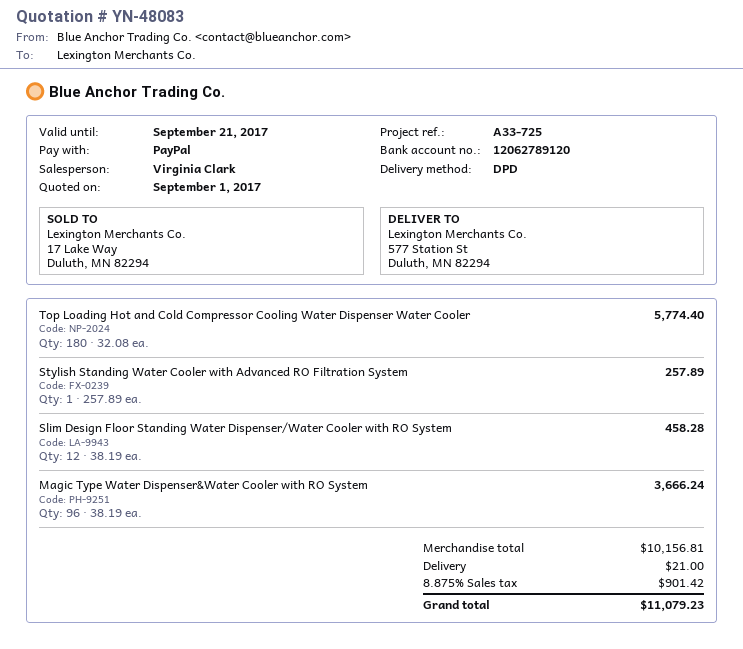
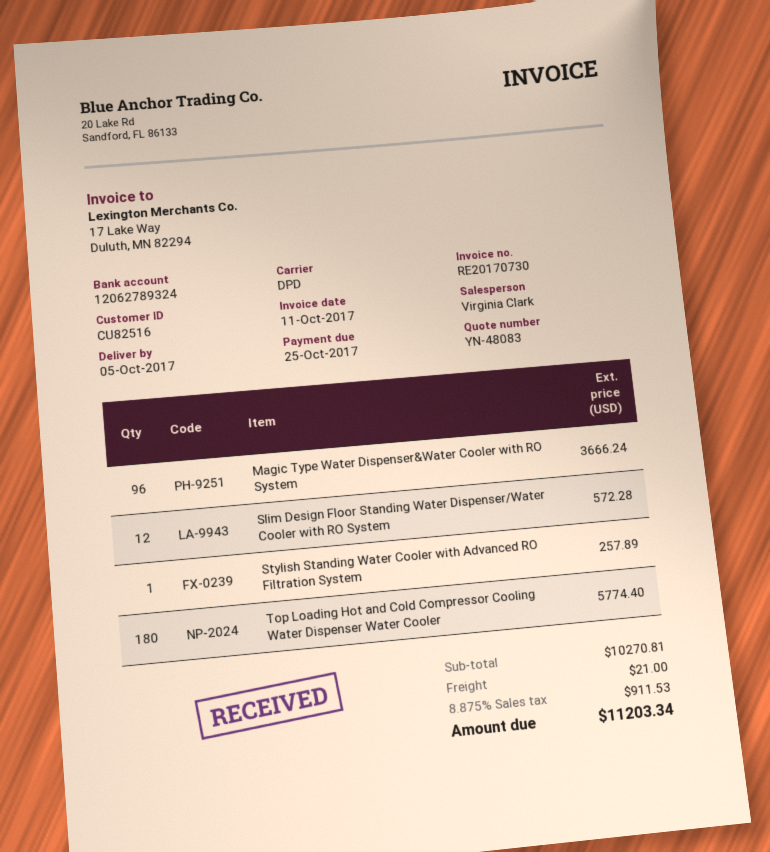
bank account: 12062789120 -> 12062789324
Slim Design Floor Standing Water Dispenser/Water Cooler with RO System: 12 for 458.28 -> 12 for 572.28
subtotal: 10156.81 -> 10270.81
tax: 8.875% = 901.42 -> 8.875% = 911.53
total: 11079.23 -> 11203.34

